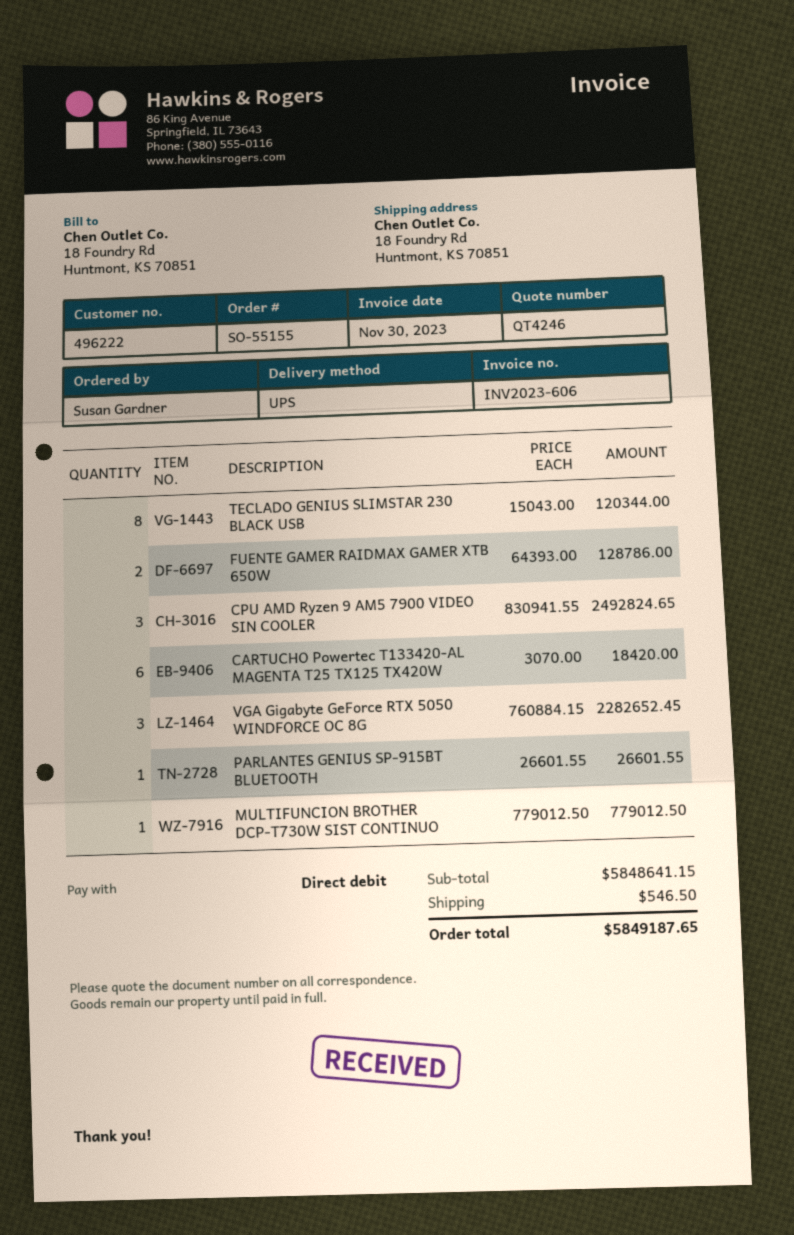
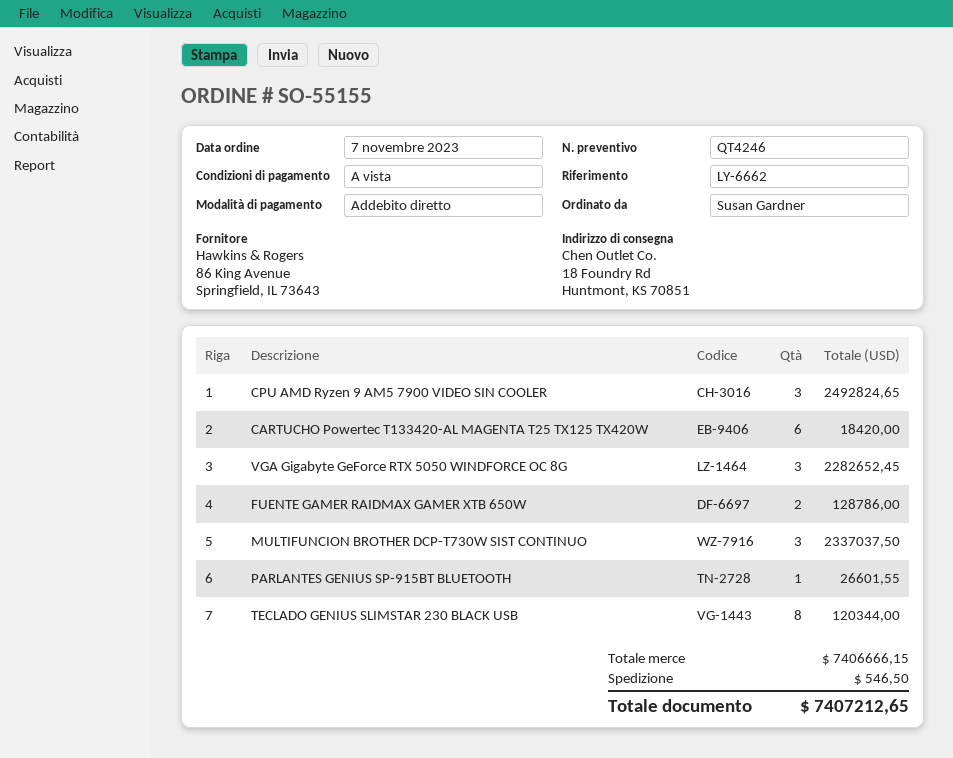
MULTIFUNCION BROTHER DCP-T730W SIST CONTINUO: 1 for 779012.50 -> 3 for 2337037.50
subtotal: 5848641.15 -> 7406666.15
total: 5849187.65 -> 7407212.65

